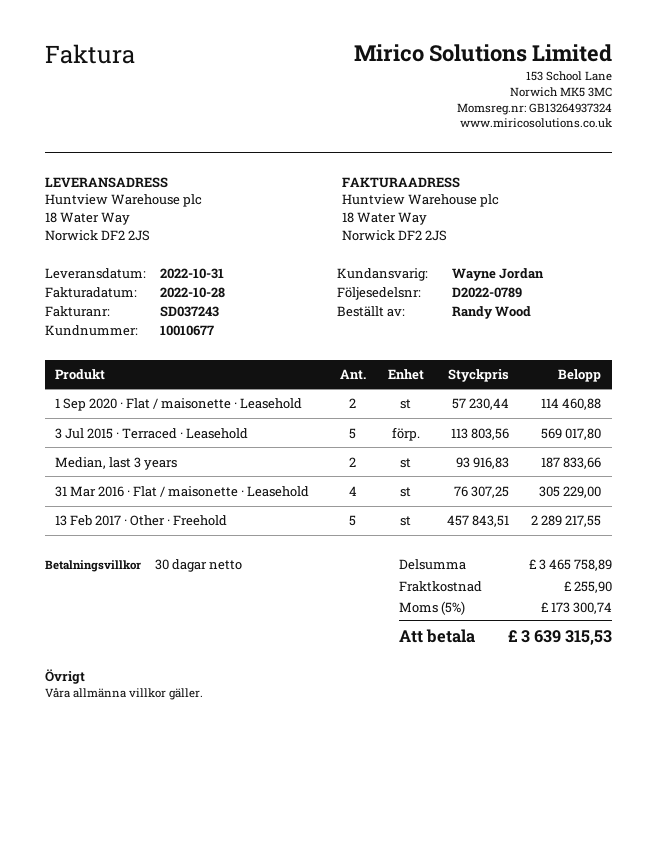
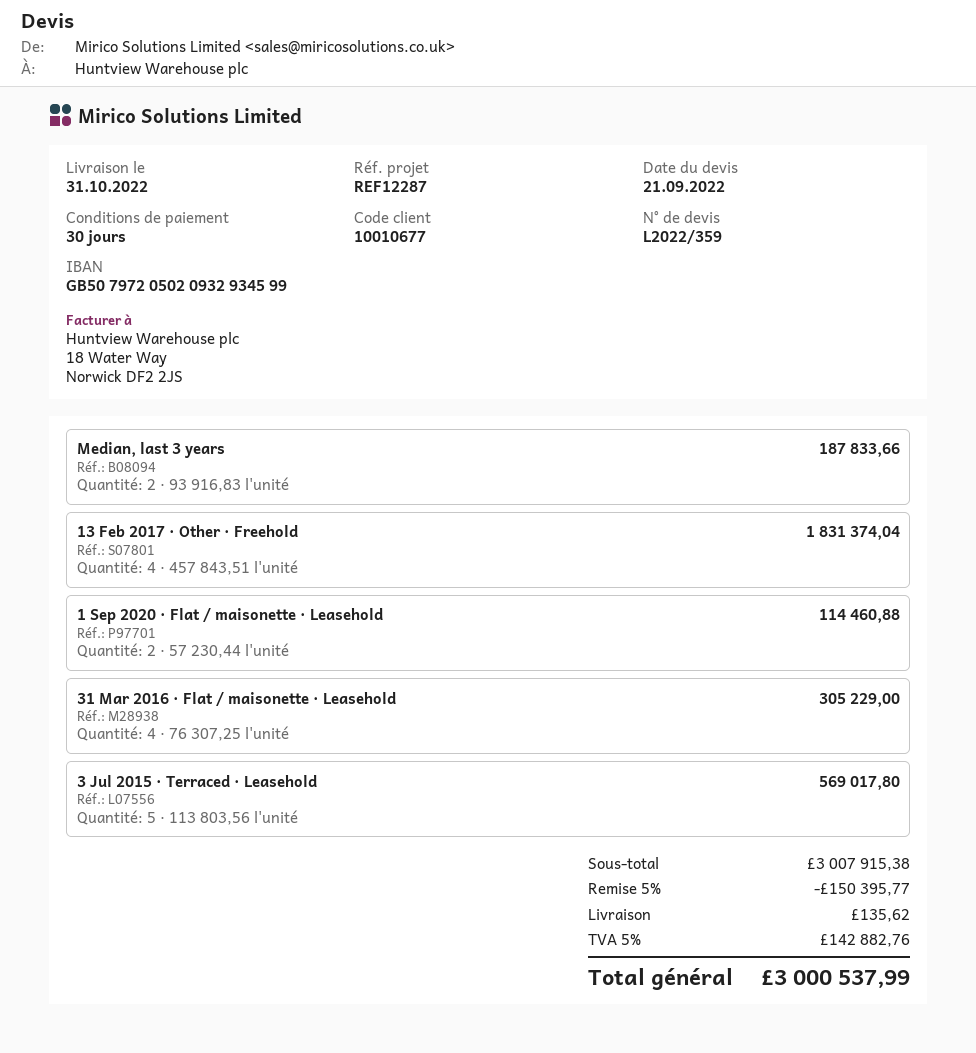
13 Feb 2017 · Other · Freehold: 5 x 457843.51 = 2289217.55 -> 4 x 457843.51 = 1831374.04
subtotal: 3465758.89 -> 3007915.38
discount: none -> 5% = 150395.77
shipping: 255.90 -> 135.62
tax: 5% = 173300.74 -> 5% = 142882.76
total: 3639315.53 -> 3000537.99

